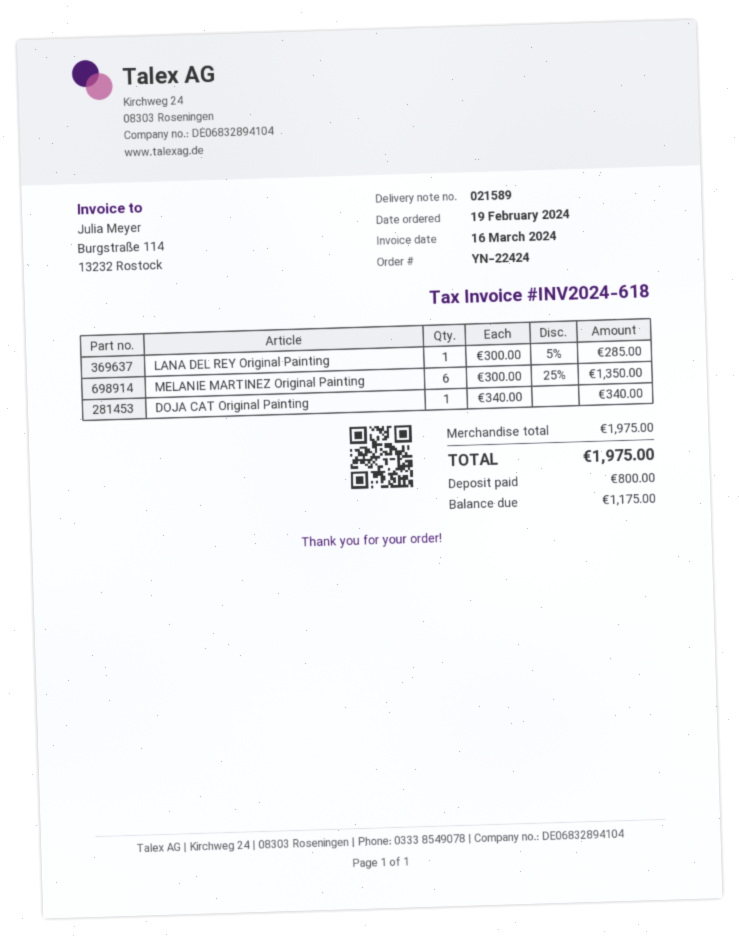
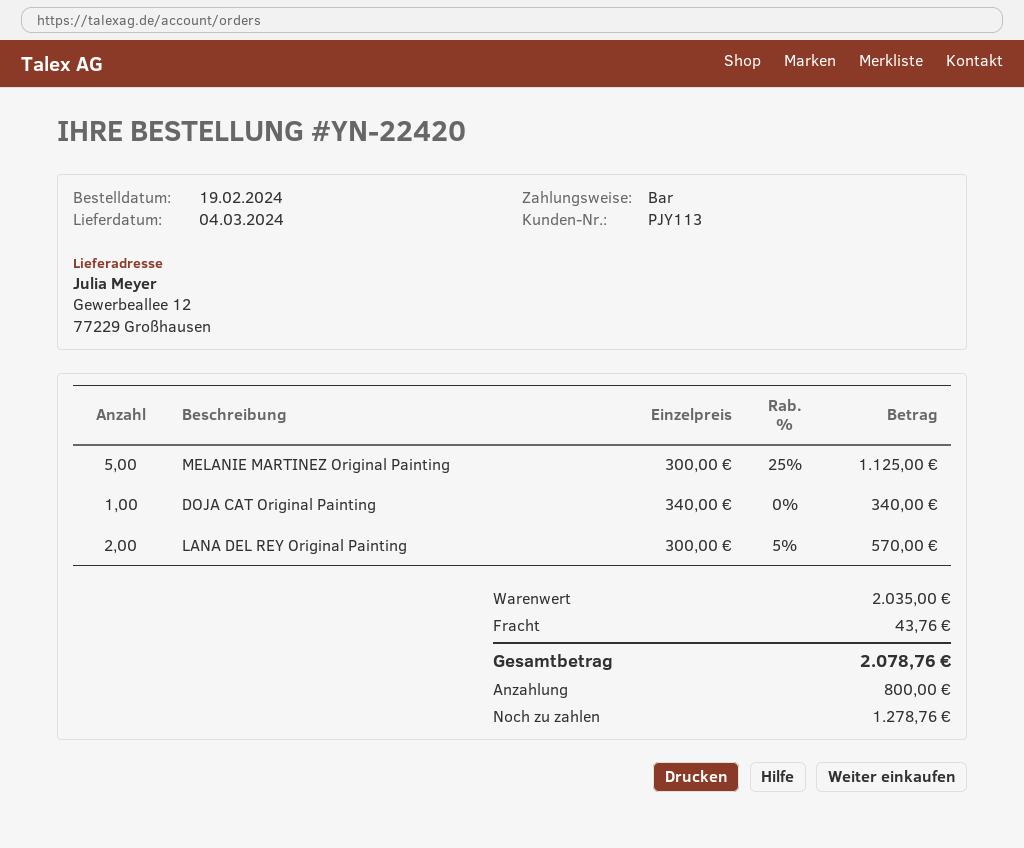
order number: YN-22424 -> YN-22420
LANA DEL REY Original Painting: 1 x 300.00 - 5% = 285.00 -> 2 x 300.00 - 5% = 570.00
MELANIE MARTINEZ Original Painting: 6 x 300.00 - 25% = 1350.00 -> 5 x 300.00 - 25% = 1125.00
subtotal: 1975.00 -> 2035.00
shipping: none -> 43.76
total: 1975.00 -> 2078.76
balance: 1175.00 -> 1278.76

